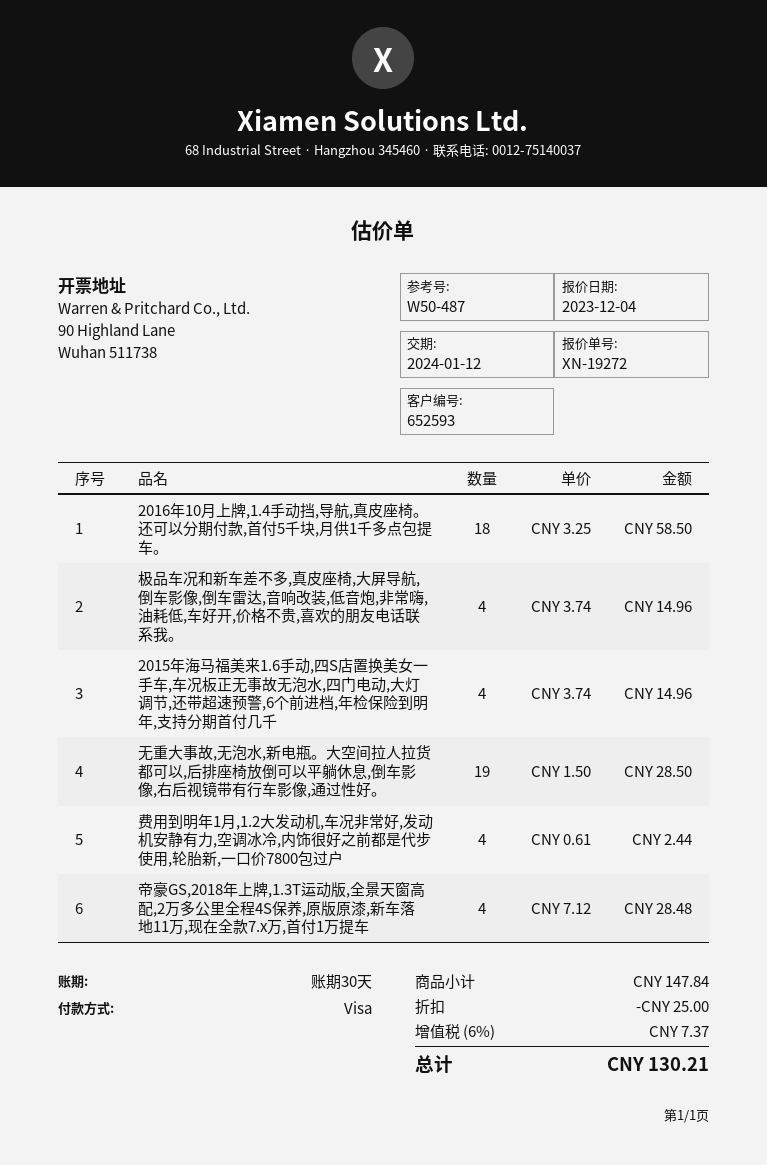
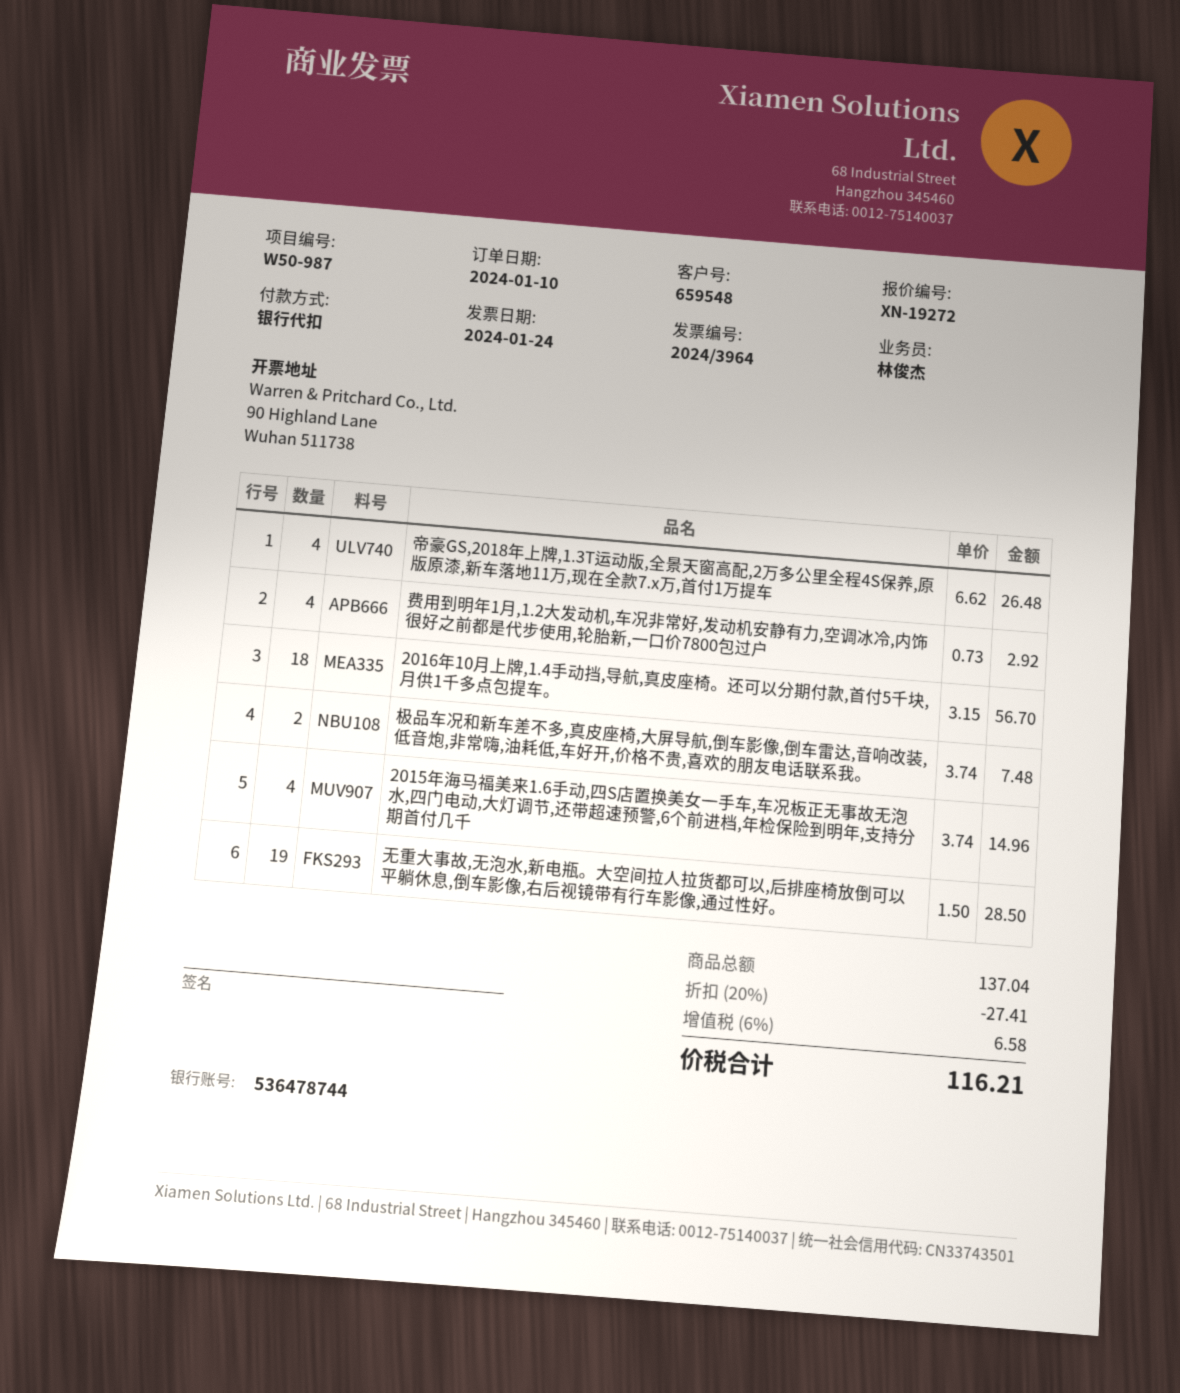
customer number: 652593 -> 659548
reference: W50-487 -> W50-987
payment method: Visa -> direct debit
2016年10月上牌,1.4手动挡,导航,真皮座椅。还可以分期付款,首付5千块,月供1千多点包提车。: 18 x 3.25 = 58.50 -> 18 x 3.15 = 56.70
极品车况和新车差不多,真皮座椅,大屏导航,倒车影像,倒车雷达,音响改装,低音炮,非常嗨,油耗低,车好开,价格不贵,喜欢的朋友电话联系我。: 4 x 3.74 = 14.96 -> 2 x 3.74 = 7.48
费用到明年1月,1.2大发动机,车况非常好,发动机安静有力,空调冰冷,内饰很好之前都是代步使用,轮胎新,一口价7800包过户: 4 x 0.61 = 2.44 -> 4 x 0.73 = 2.92
帝豪GS,2018年上牌,1.3T运动版,全景天窗高配,2万多公里全程4S保养,原版原漆,新车落地11万,现在全款7.x万,首付1万提车: 4 x 7.12 = 28.48 -> 4 x 6.62 = 26.48
subtotal: 147.84 -> 137.04
discount: 25.00 -> 27.41
tax: 6% = 7.37 -> 6% = 6.58
total: 130.21 -> 116.21

